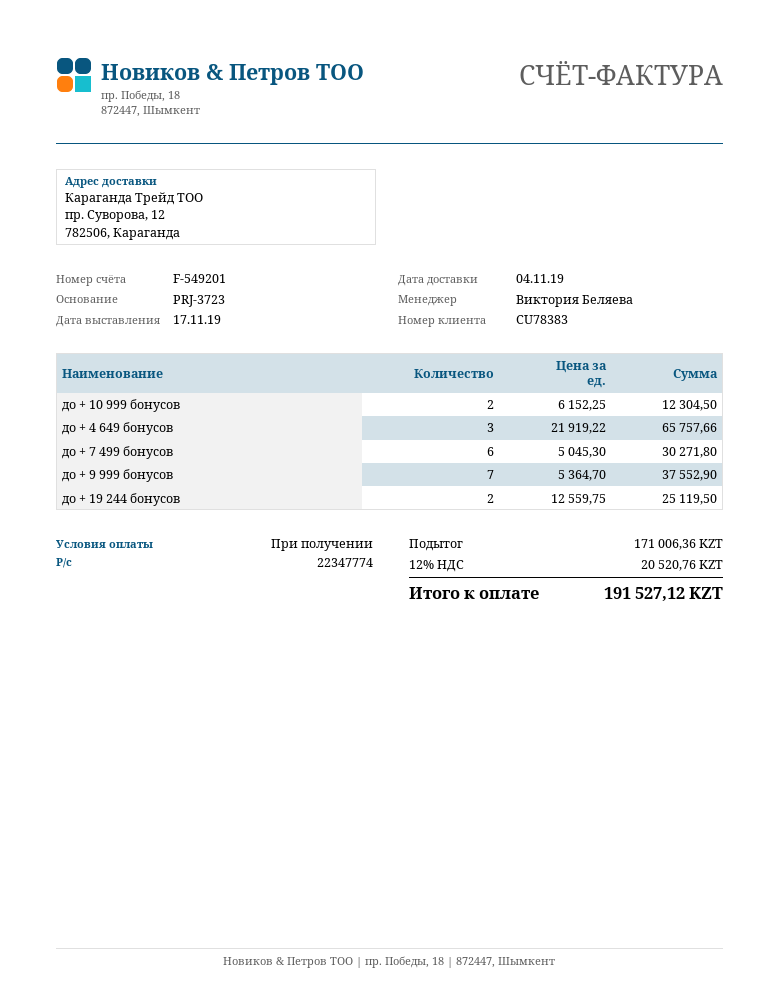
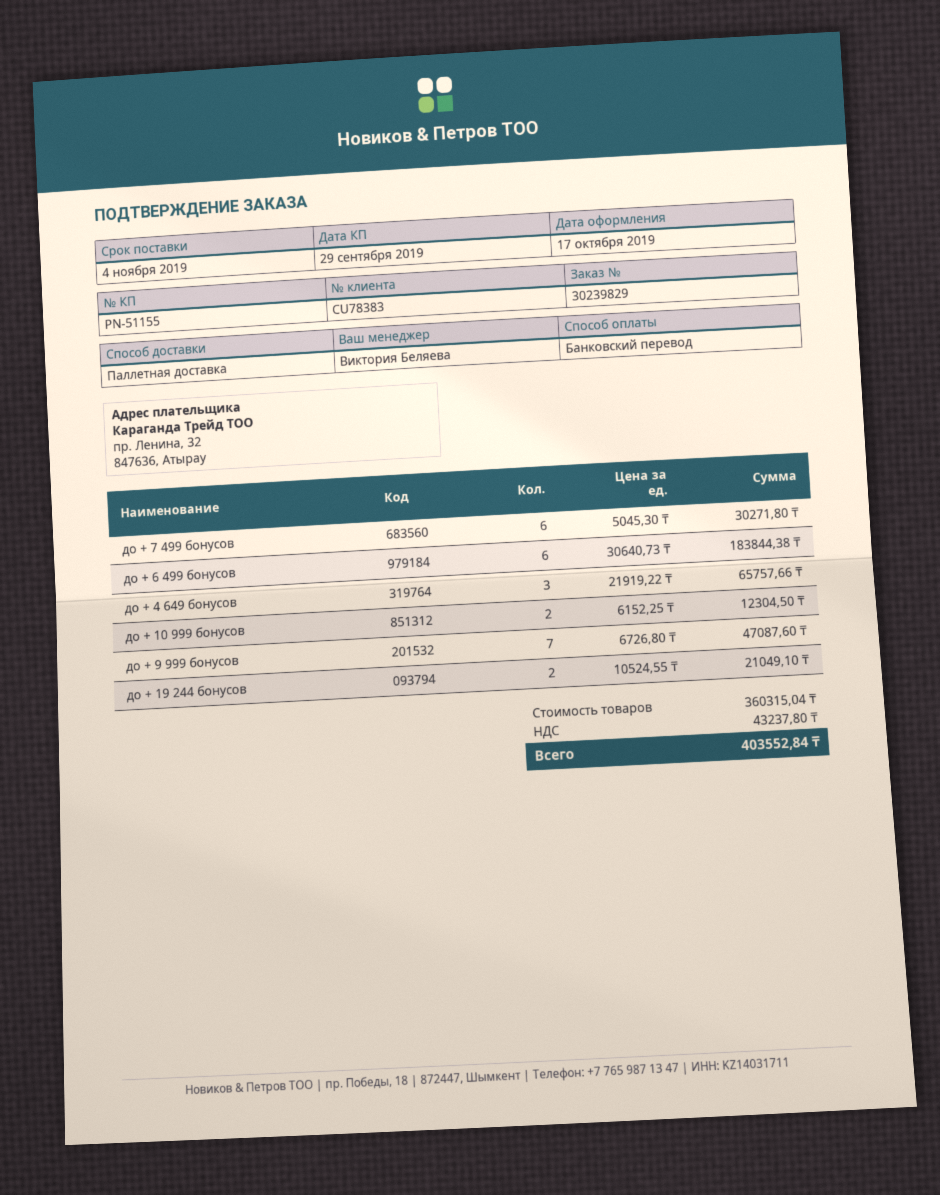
до + 9 999 бонусов: 7 x 5364.70 = 37552.90 -> 7 x 6726.80 = 47087.60
до + 19 244 бонусов: 2 x 12559.75 = 25119.50 -> 2 x 10524.55 = 21049.10
до + 6 499 бонусов: none -> 6 x 30640.73 = 183844.38
subtotal: 171006.36 -> 360315.04
tax: 20520.76 -> 43237.80
total: 191527.12 -> 403552.84

